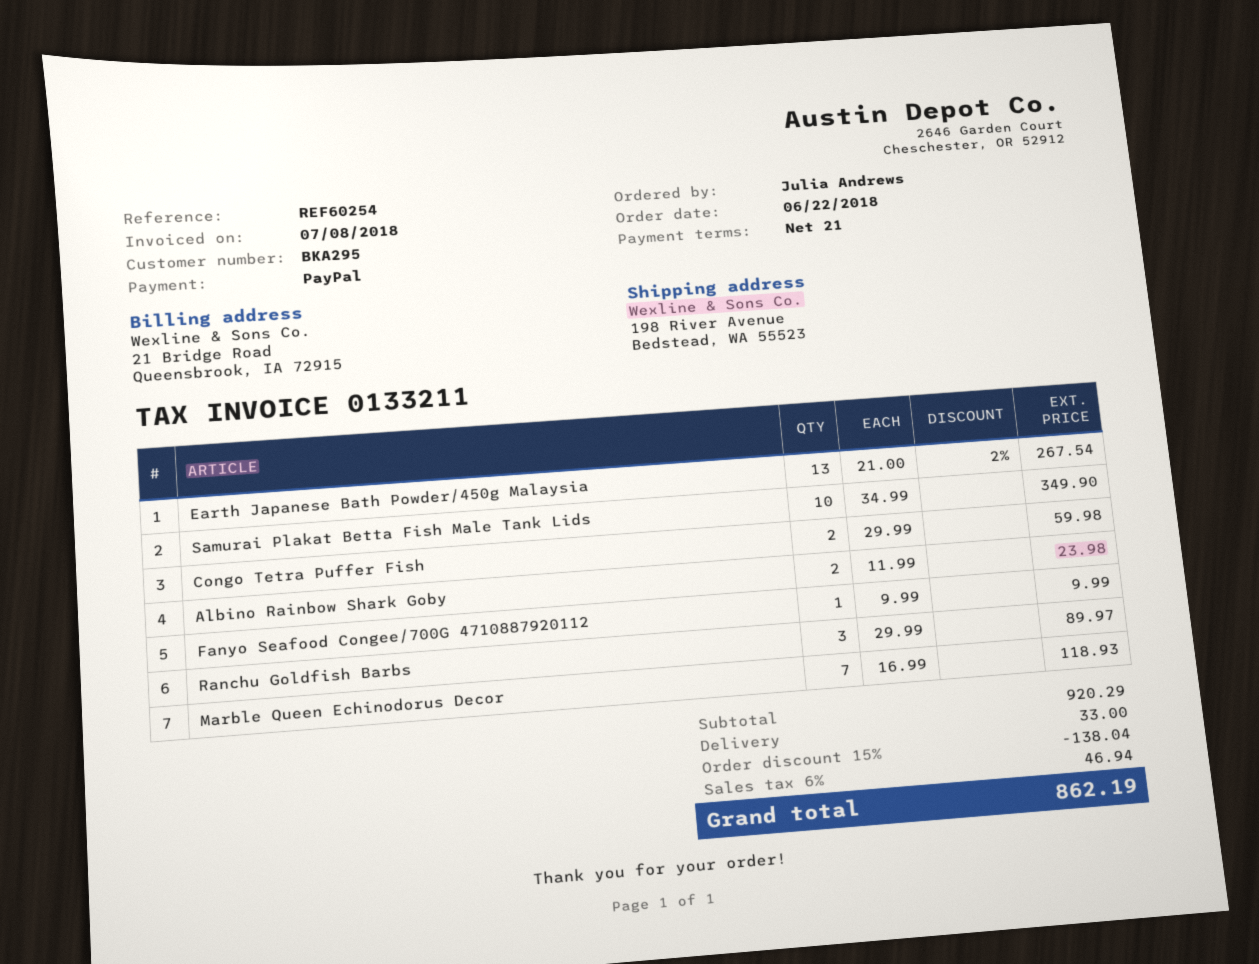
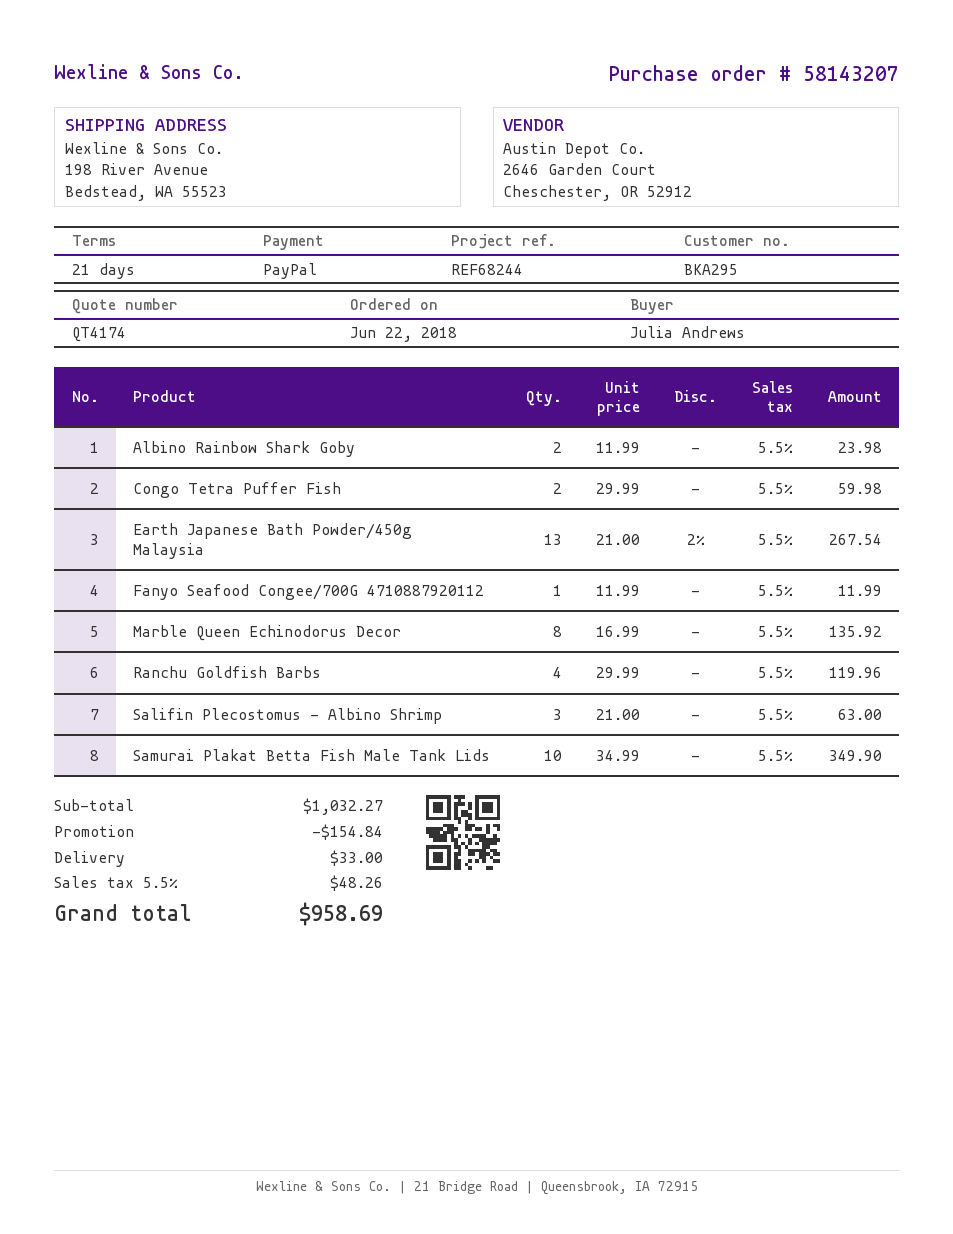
reference: REF60254 -> REF68244
Fanyo Seafood Congee/700G 4710887920112: 1 x 9.99 = 9.99 -> 1 x 11.99 = 11.99
Ranchu Goldfish Barbs: 3 x 29.99 = 89.97 -> 4 x 29.99 = 119.96
Marble Queen Echinodorus Decor: 7 x 16.99 = 118.93 -> 8 x 16.99 = 135.92
Salifin Plecostomus - Albino Shrimp: none -> 3 x 21.00 = 63.00
subtotal: 920.29 -> 1032.27
discount: 138.04 -> 154.84
tax: 6% = 46.94 -> 5.5% = 48.26
total: 862.19 -> 958.69

